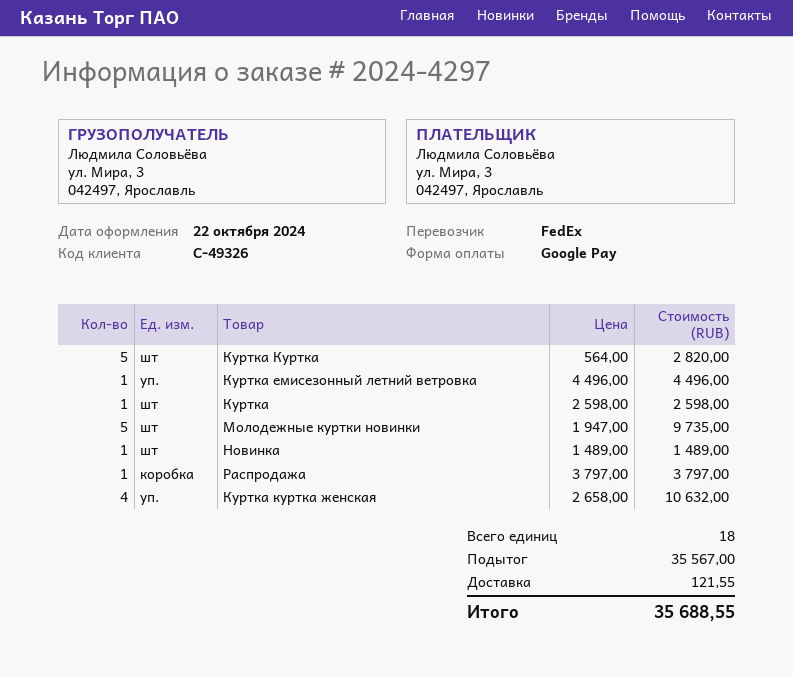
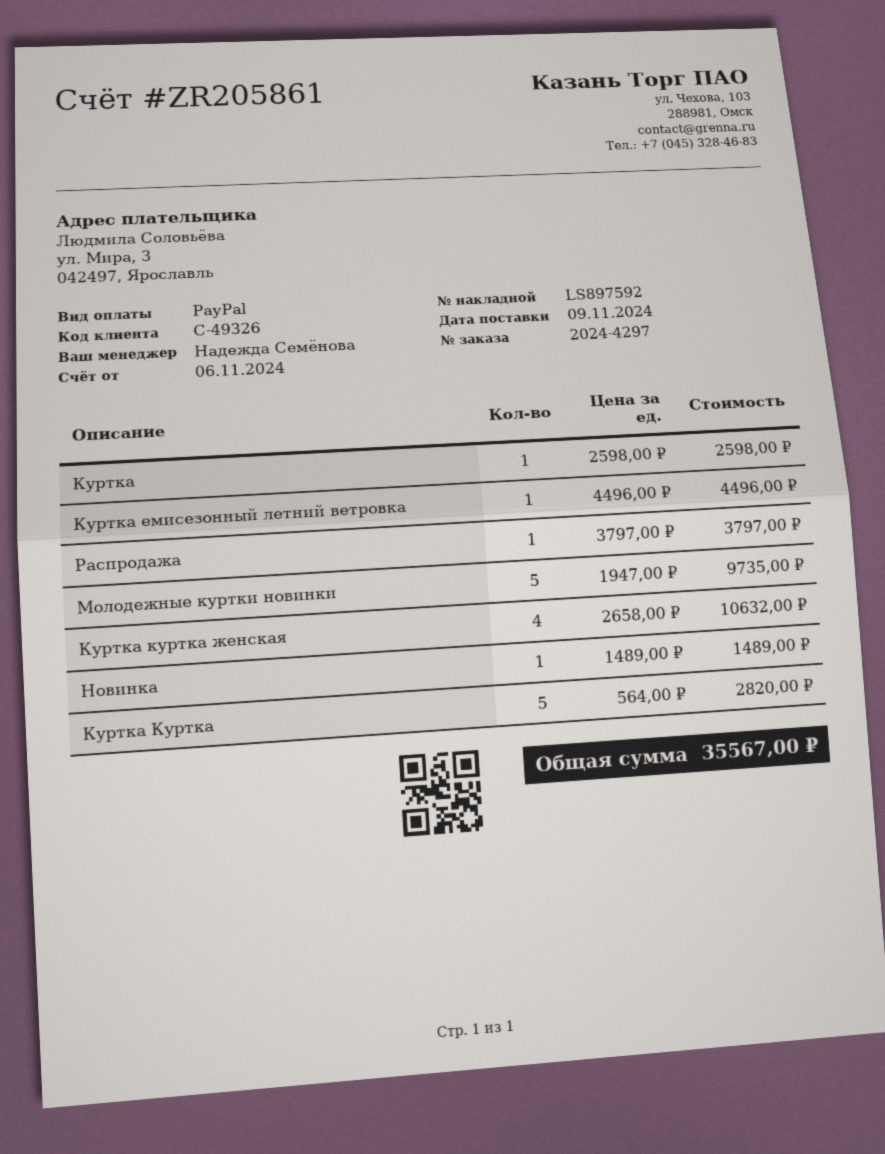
payment method: Google Pay -> PayPal
shipping: 121.55 -> none
total: 35688.55 -> 35567.00

